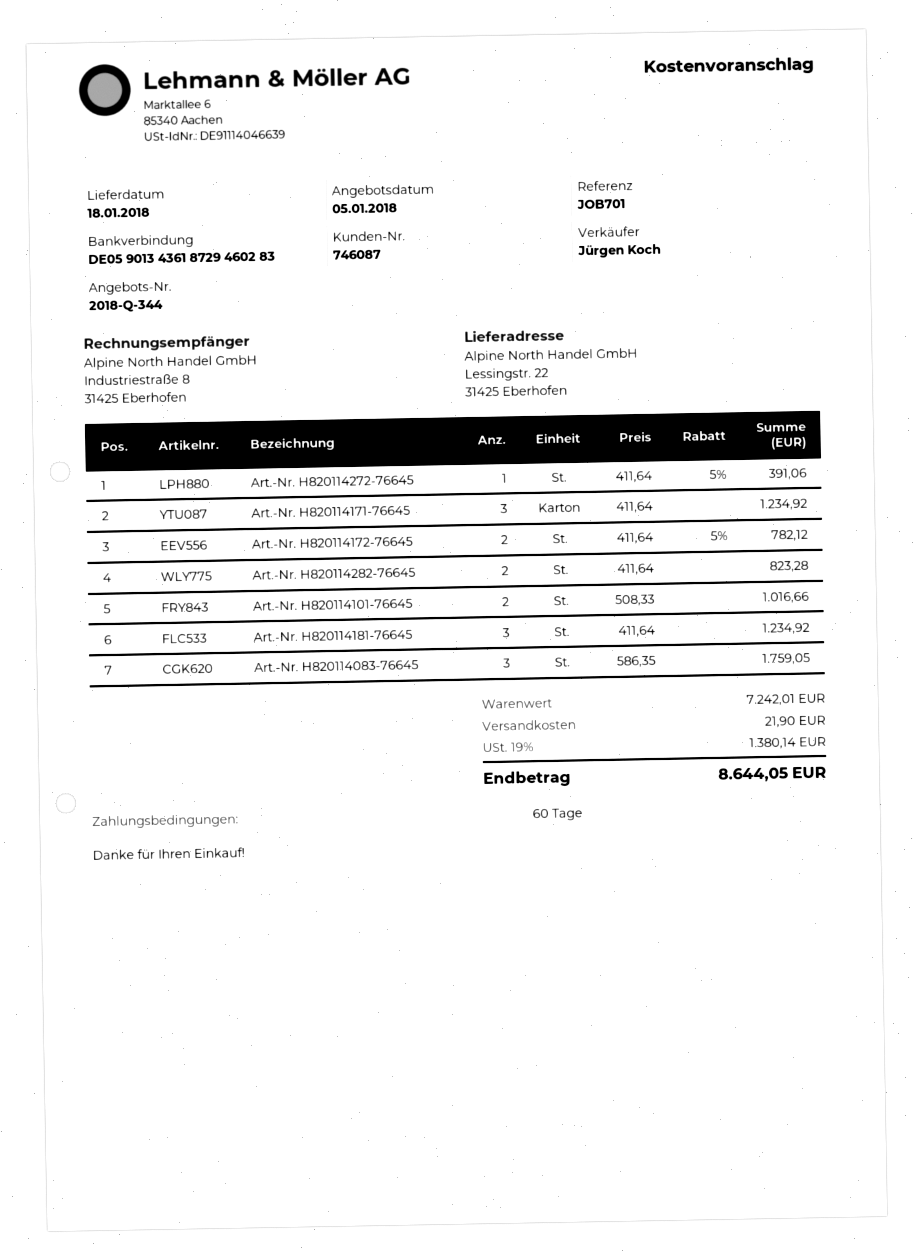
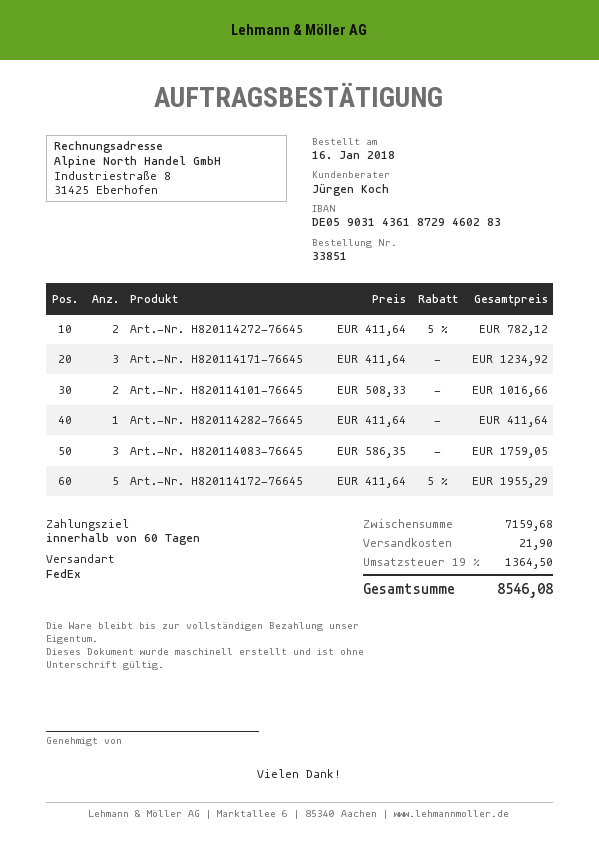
bank account: DE05901343618729460283 -> DE05903143618729460283
Art.-Nr. H820114272-76645: 1 x 411.64 - 5% = 391.06 -> 2 x 411.64 - 5% = 782.12
Art.-Nr. H820114172-76645: 2 x 411.64 - 5% = 782.12 -> 5 x 411.64 - 5% = 1955.29
Art.-Nr. H820114282-76645: 2 x 411.64 = 823.28 -> 1 x 411.64 = 411.64
Art.-Nr. H820114181-76645: 3 x 411.64 = 1234.92 -> none
subtotal: 7242.01 -> 7159.68
tax: 19% = 1380.14 -> 19% = 1364.50
total: 8644.05 -> 8546.08

